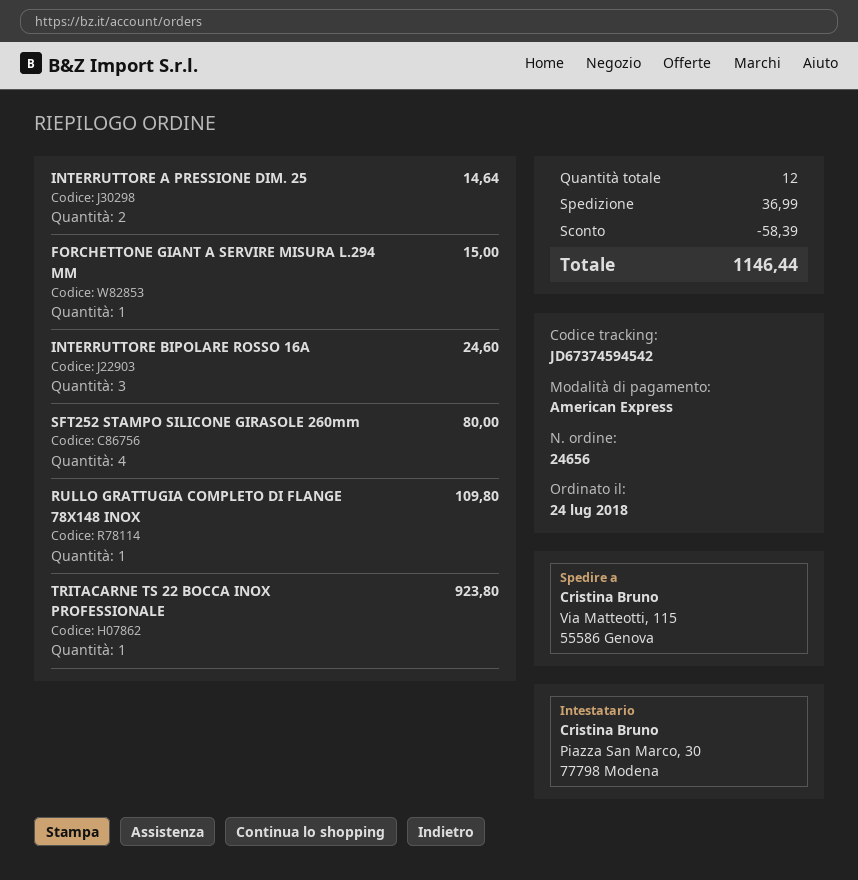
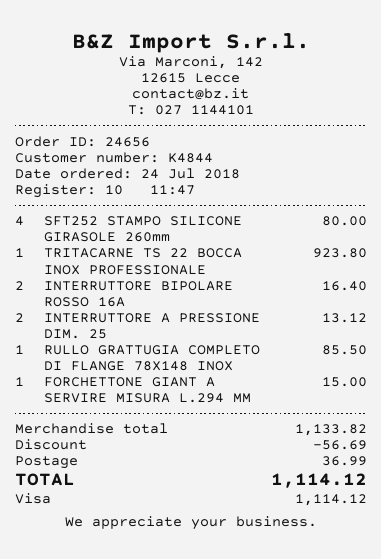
payment method: American Express -> Visa
INTERRUTTORE A PRESSIONE DIM. 25: 2 for 14.64 -> 2 for 13.12
INTERRUTTORE BIPOLARE ROSSO 16A: 3 for 24.60 -> 2 for 16.40
RULLO GRATTUGIA COMPLETO DI FLANGE 78X148 INOX: 1 for 109.80 -> 1 for 85.50
discount: 58.39 -> 56.69
total: 1146.44 -> 1114.12

